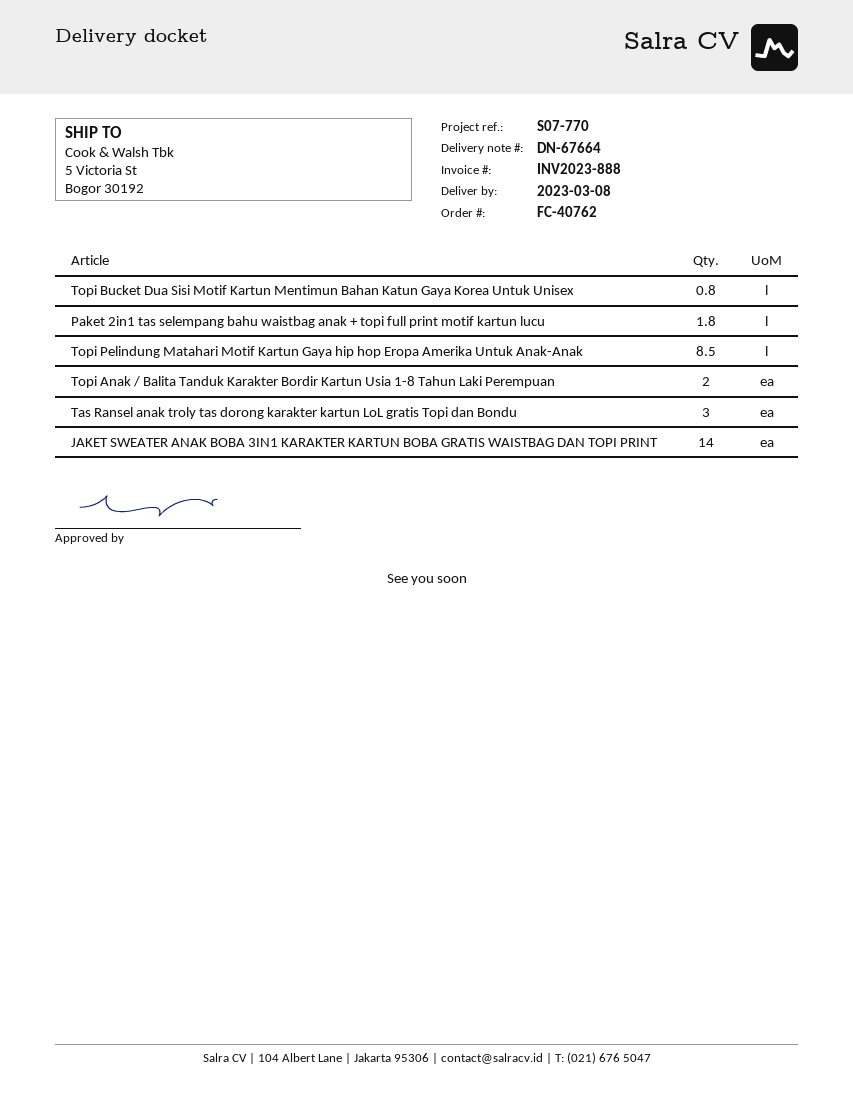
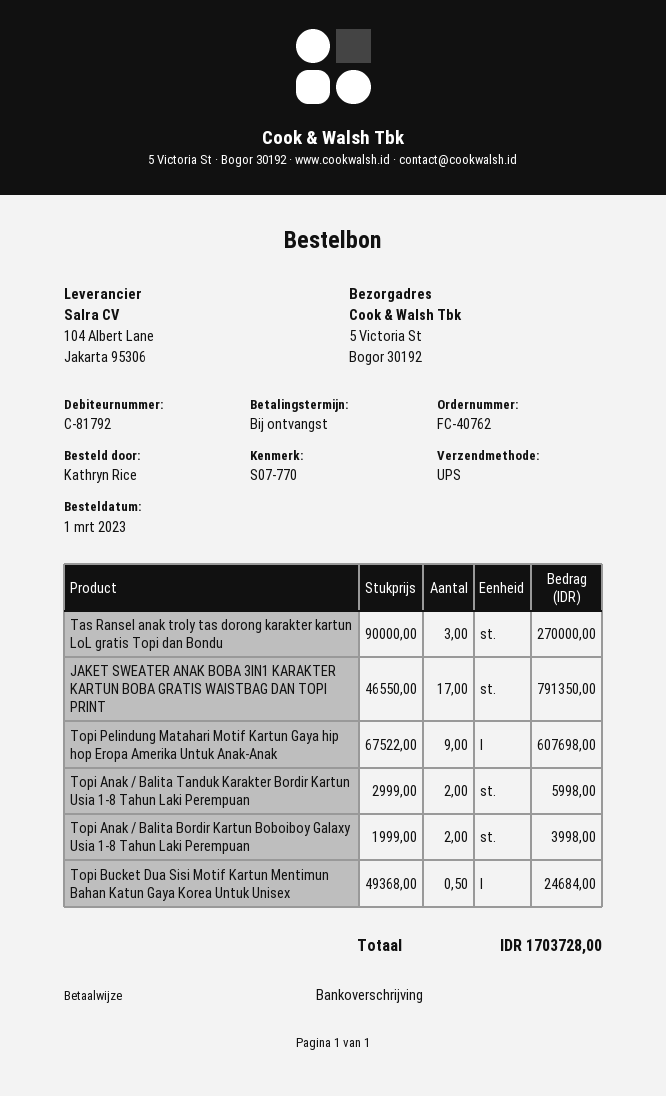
Topi Bucket Dua Sisi Motif Kartun Mentimun Bahan Katun Gaya Korea Untuk Unisex: 0.8 -> 0.5
Paket 2in1 tas selempang bahu waistbag anak + topi full print motif kartun lucu: 1.8 -> none
Topi Pelindung Matahari Motif Kartun Gaya hip hop Eropa Amerika Untuk Anak-Anak: 8.5 -> 9
JAKET SWEATER ANAK BOBA 3IN1 KARAKTER KARTUN BOBA GRATIS WAISTBAG DAN TOPI PRINT: 14 -> 17
Topi Anak / Balita Bordir Kartun Boboiboy Galaxy Usia 1-8 Tahun Laki Perempuan: none -> 2

